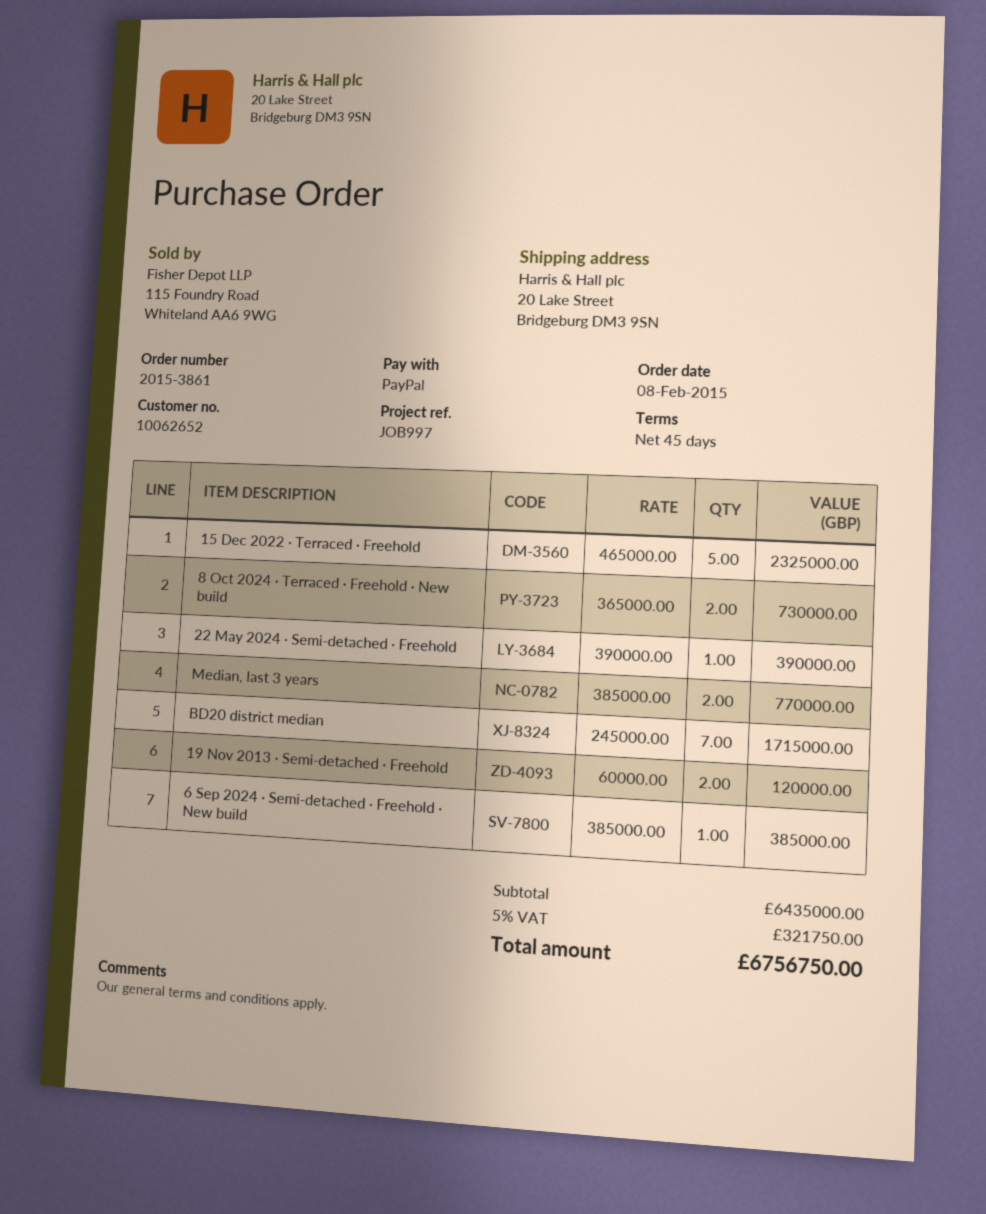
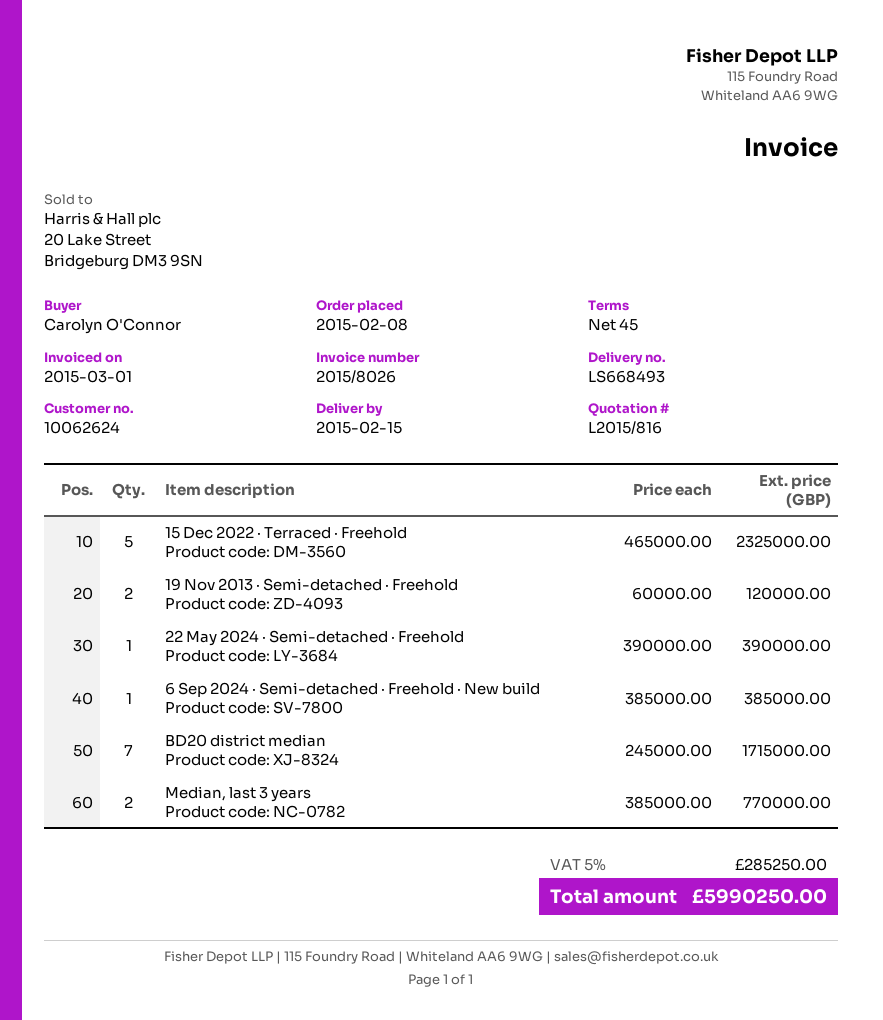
customer number: 10062652 -> 10062624
8 Oct 2024 · Terraced · Freehold · New build: 2 x 365000.00 = 730000.00 -> none
tax: 5% = 321750.00 -> 5% = 285250.00
total: 6756750.00 -> 5990250.00

